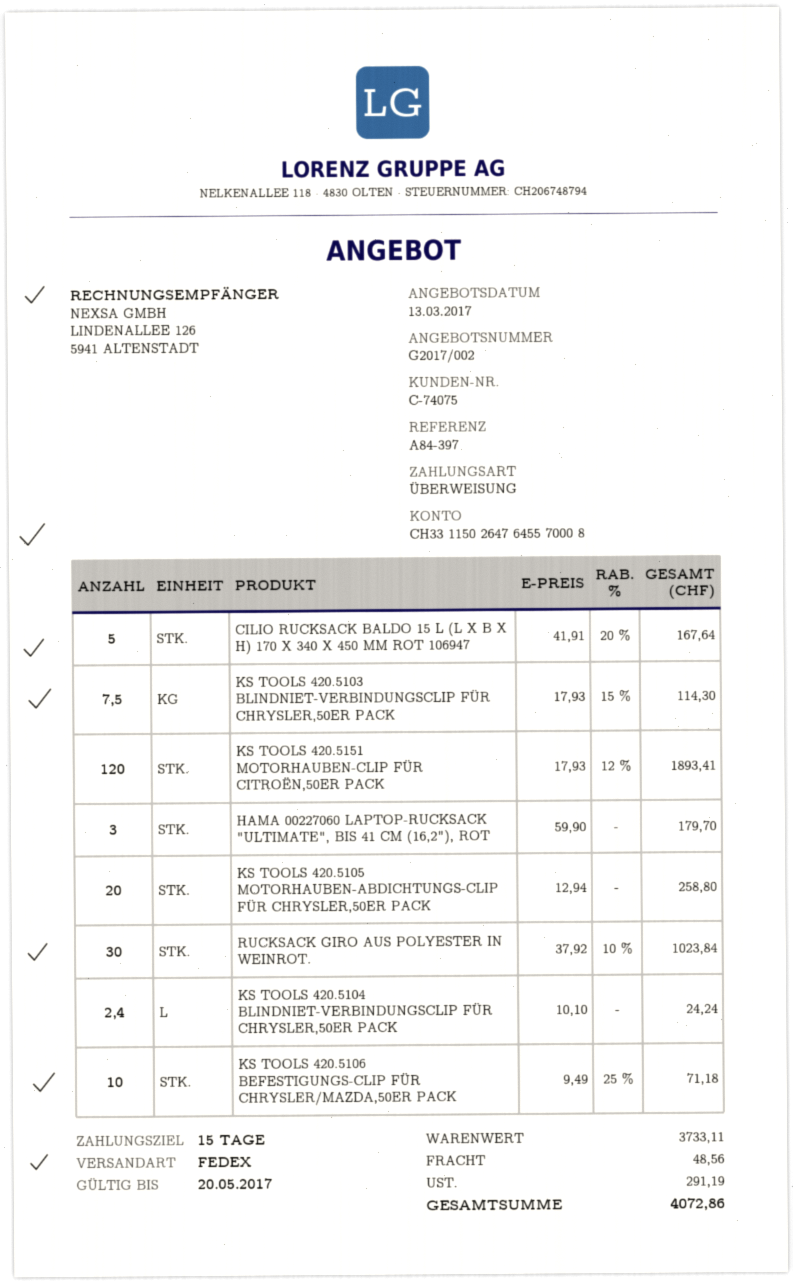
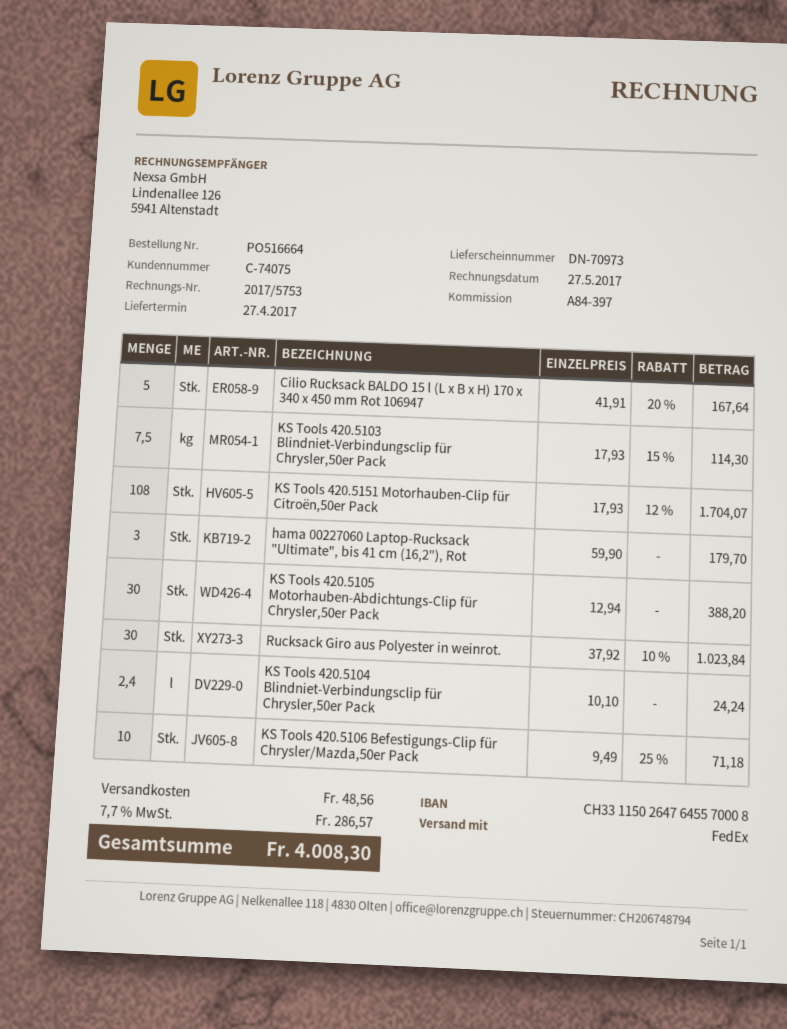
KS TOOLS 420.5151 MOTORHAUBEN-CLIP FÜR CITROËN,50ER PACK: 120 x 17.93 - 12% = 1893.41 -> 108 x 17.93 - 12% = 1704.07
KS TOOLS 420.5105 MOTORHAUBEN-ABDICHTUNGS-CLIP FÜR CHRYSLER,50ER PACK: 20 x 12.94 = 258.80 -> 30 x 12.94 = 388.20
tax: 291.19 -> 286.57
total: 4072.86 -> 4008.30

